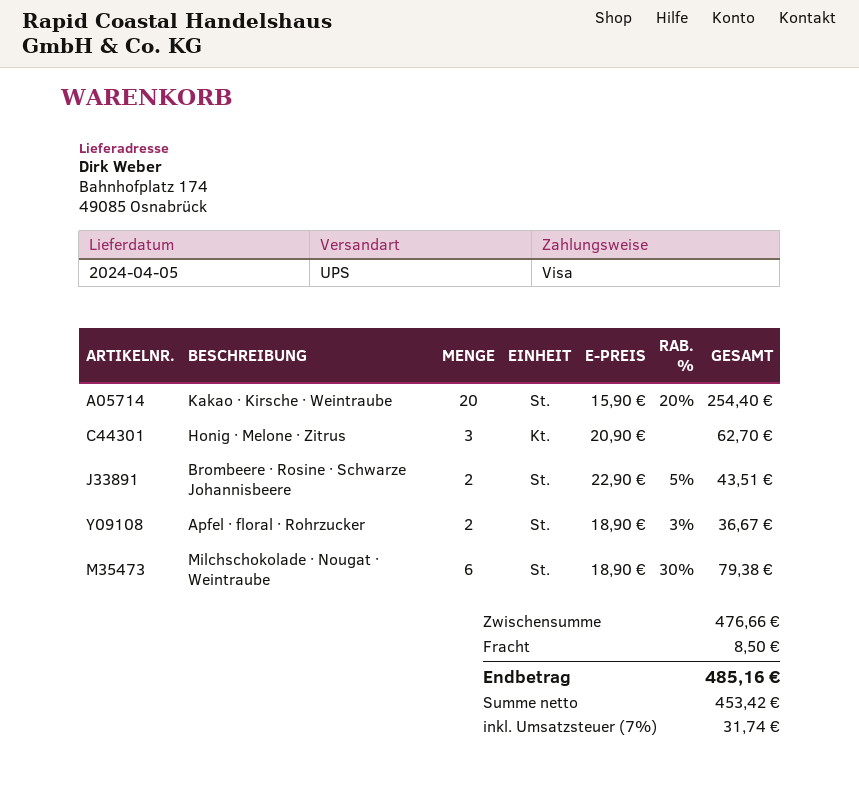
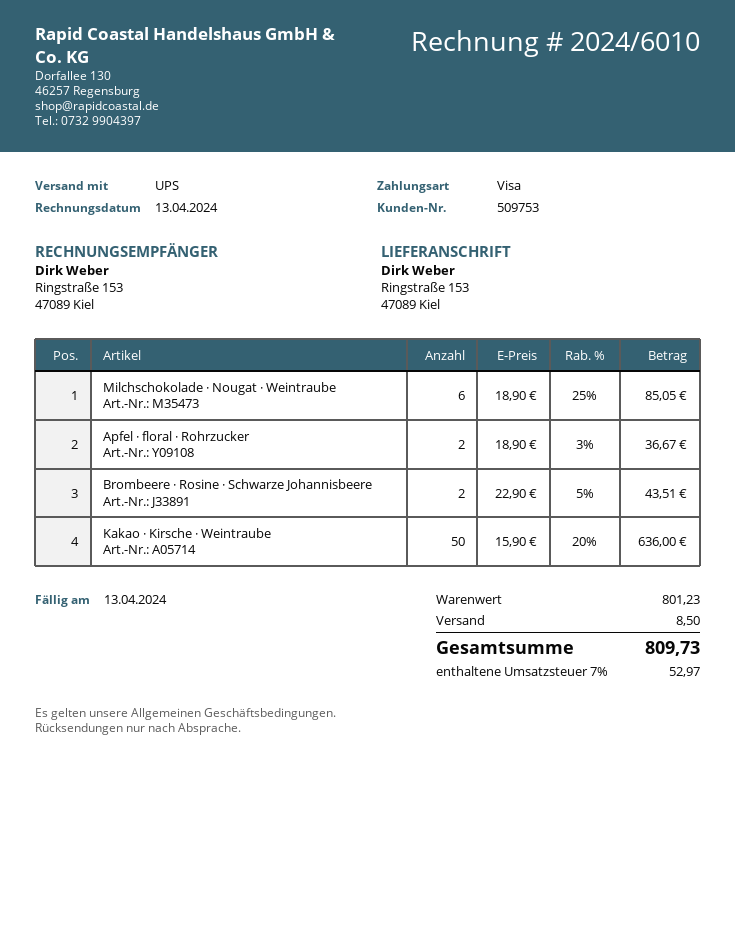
ship to: Bahnhofplatz 174, 49085 Osnabrück -> Ringstraße 153, 47089 Kiel
Kakao · Kirsche · Weintraube: 20 x 15.90 - 20% = 254.40 -> 50 x 15.90 - 20% = 636.00
Honig · Melone · Zitrus: 3 x 20.90 = 62.70 -> none
Milchschokolade · Nougat · Weintraube: 6 x 18.90 - 30% = 79.38 -> 6 x 18.90 - 25% = 85.05
subtotal: 476.66 -> 801.23
tax: 7% = 31.74 -> 7% = 52.97
total: 485.16 -> 809.73

